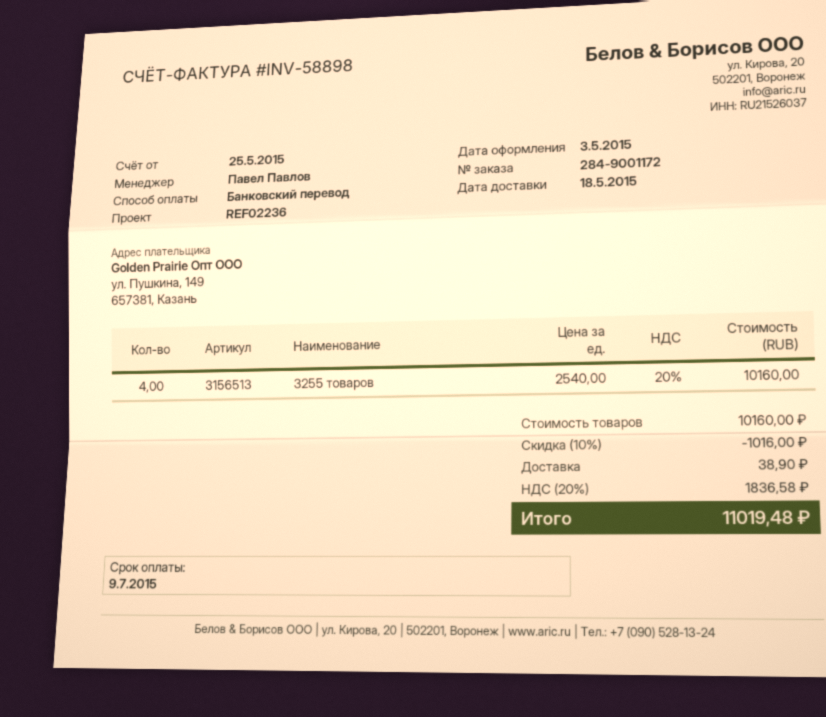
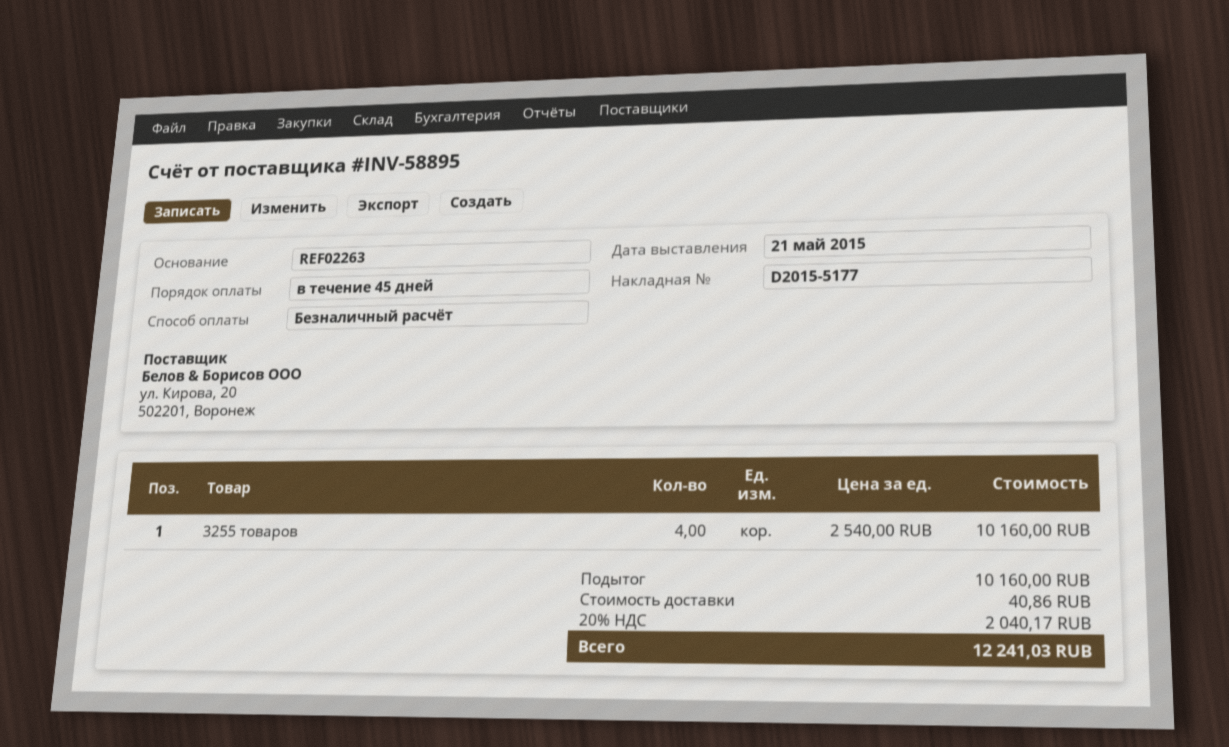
invoice number: INV-58898 -> INV-58895
invoice date: 2015-05-25 -> 2015-05-21
reference: REF02236 -> REF02263
discount: 10% = 1016.00 -> none
shipping: 38.90 -> 40.86
tax: 20% = 1836.58 -> 20% = 2040.17
total: 11019.48 -> 12241.03

